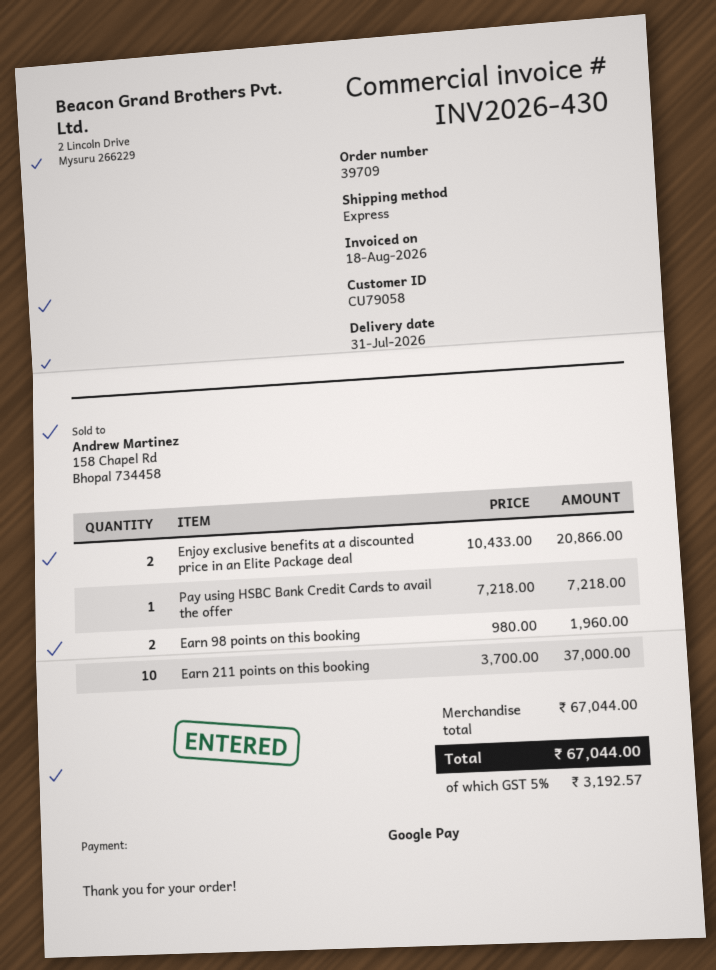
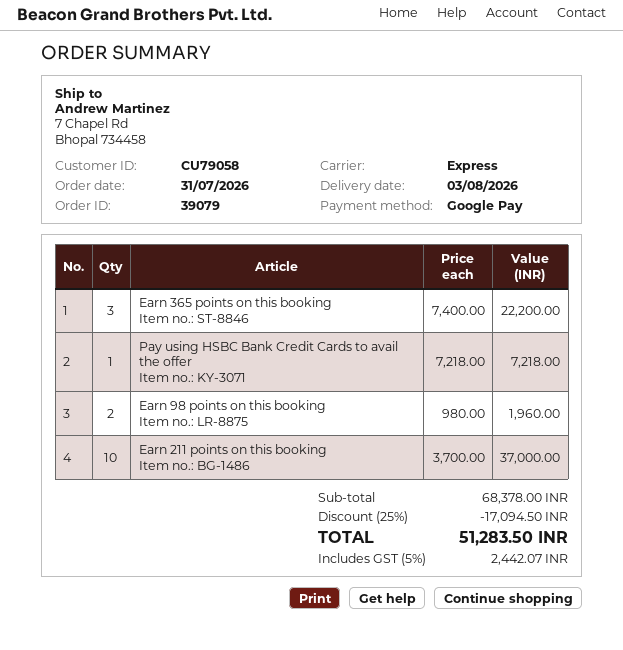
order number: 39709 -> 39079
delivery date: 2026-07-31 -> 2026-08-03
Enjoy exclusive benefits at a discounted price in an Elite Package deal: 2 x 10433.00 = 20866.00 -> none
Earn 365 points on this booking: none -> 3 x 7400.00 = 22200.00
subtotal: 67044.00 -> 68378.00
discount: none -> 25% = 17094.50
tax: 5% = 3192.57 -> 5% = 2442.07
total: 67044.00 -> 51283.50

